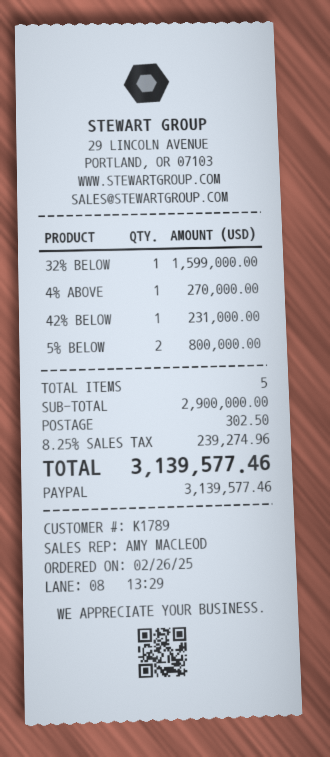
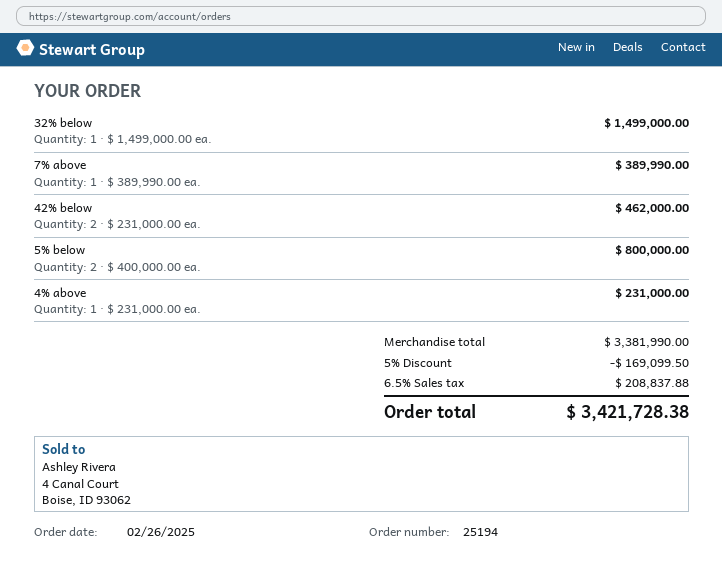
32% BELOW: 1 for 1599000.00 -> 1 for 1499000.00
4% ABOVE: 1 for 270000.00 -> 1 for 231000.00
42% BELOW: 1 for 231000.00 -> 2 for 462000.00
7% above: none -> 1 for 389990.00
subtotal: 2900000.00 -> 3381990.00
discount: none -> 5% = 169099.50
shipping: 302.50 -> none
tax: 8.25% = 239274.96 -> 6.5% = 208837.88
total: 3139577.46 -> 3421728.38

